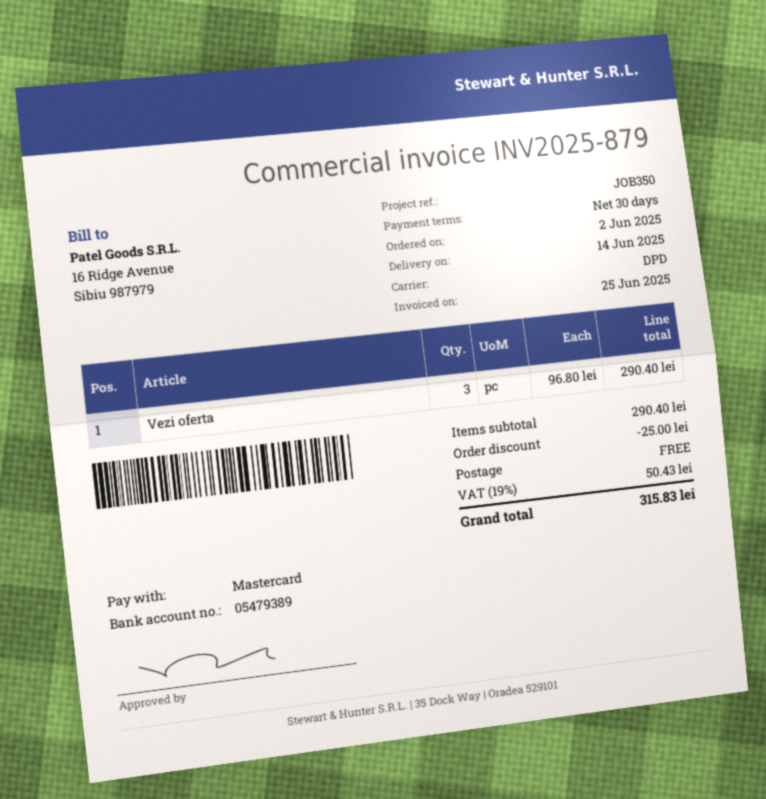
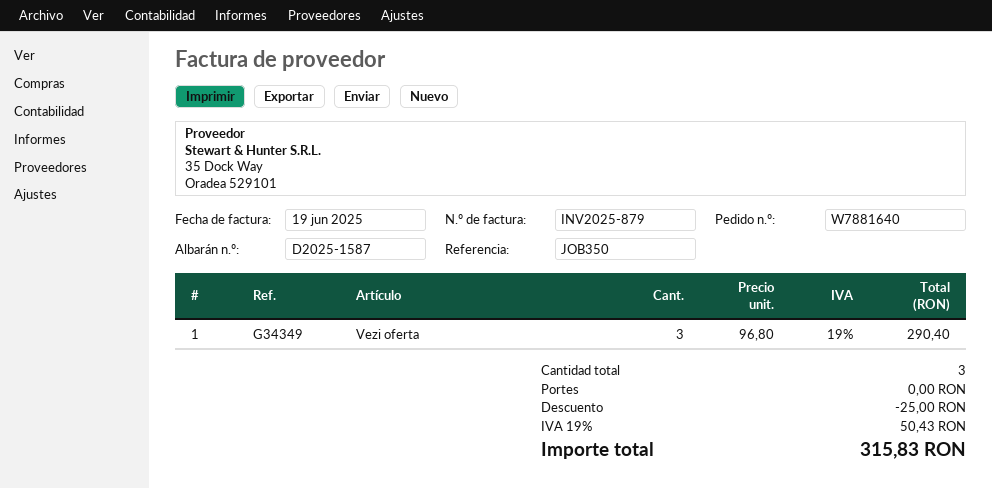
invoice date: 2025-06-25 -> 2025-06-19

